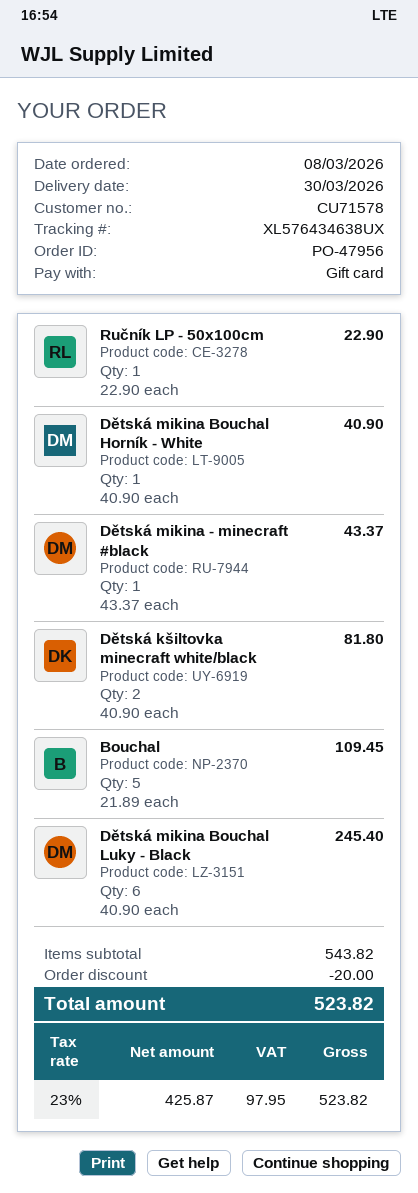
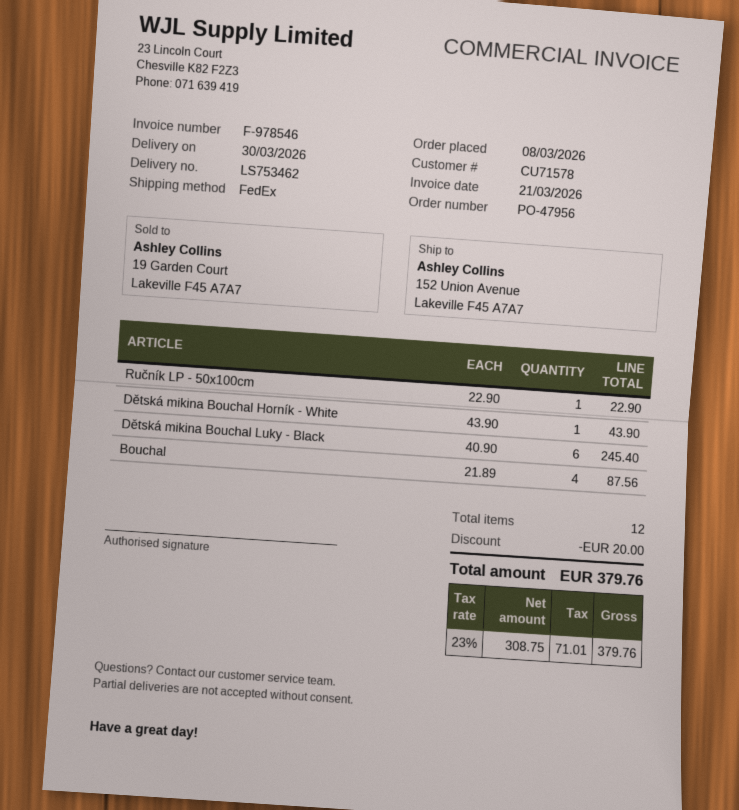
Dětská mikina Bouchal Horník - White: 1 x 40.90 = 40.90 -> 1 x 43.90 = 43.90
Dětská mikina - minecraft #black: 1 x 43.37 = 43.37 -> none
Dětská kšiltovka minecraft white/black: 2 x 40.90 = 81.80 -> none
Bouchal: 5 x 21.89 = 109.45 -> 4 x 21.89 = 87.56
net: 425.87 -> 308.75
tax: 23% = 97.95 -> 23% = 71.01
total: 523.82 -> 379.76

